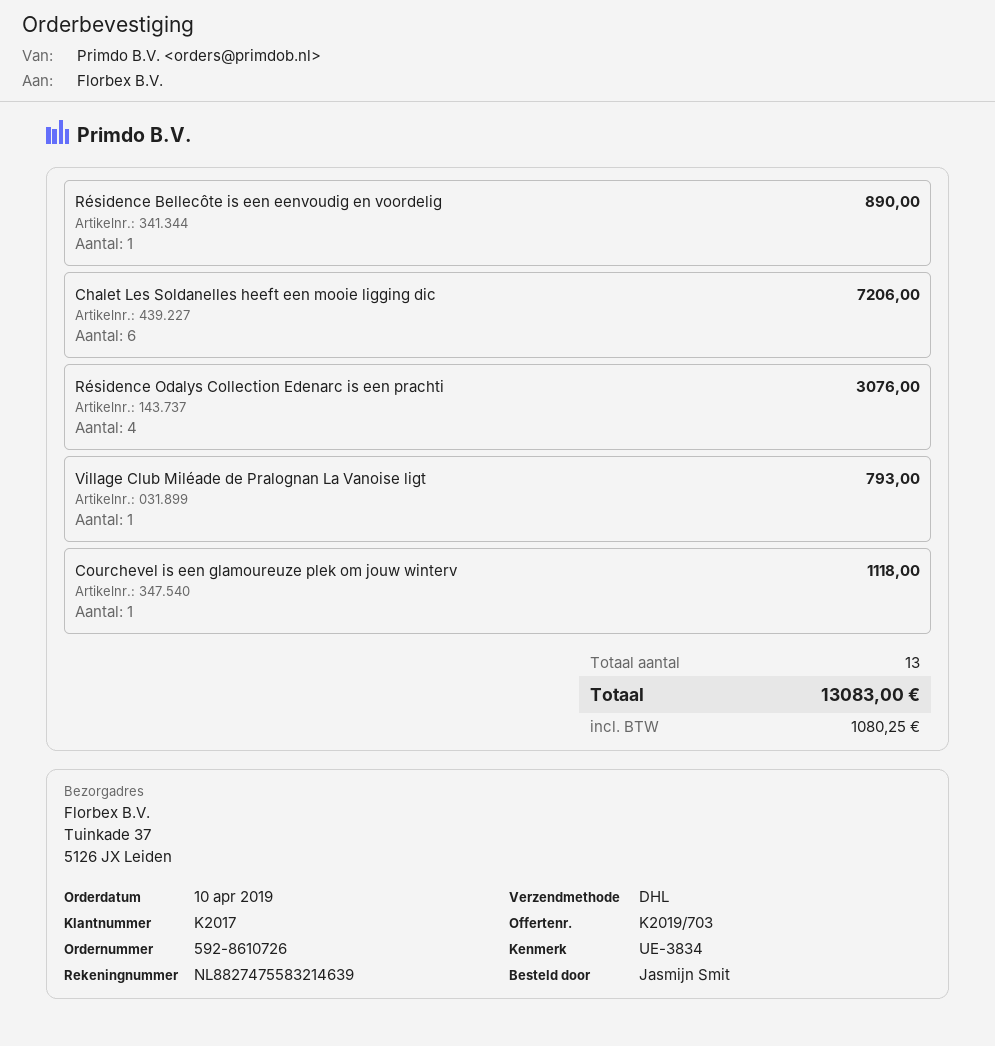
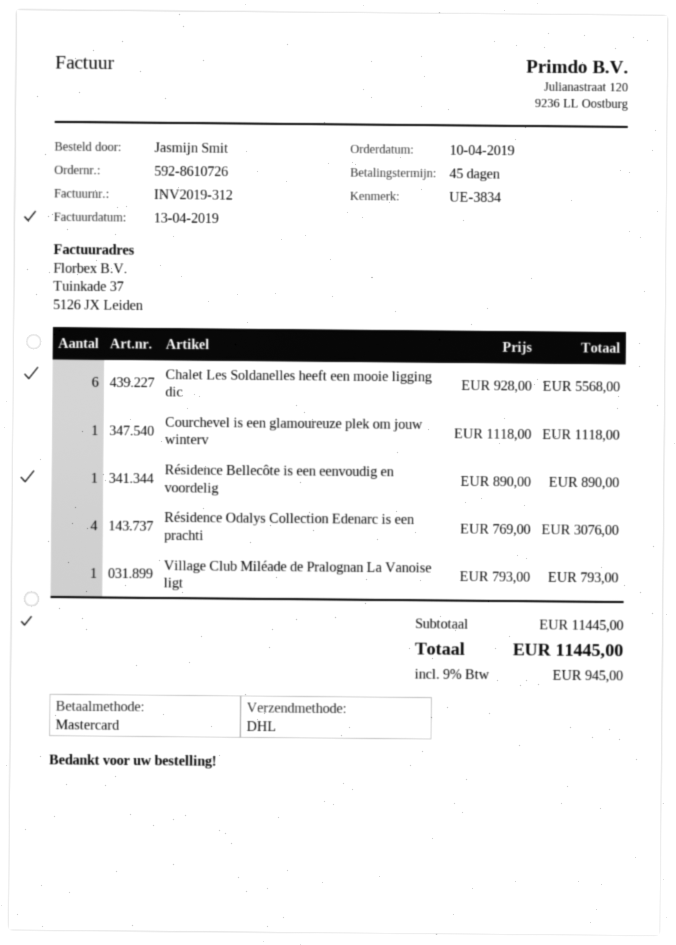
Chalet Les Soldanelles heeft een mooie ligging dic: 6 for 7206.00 -> 6 for 5568.00
tax: 1080.25 -> 945.00
total: 13083.00 -> 11445.00

